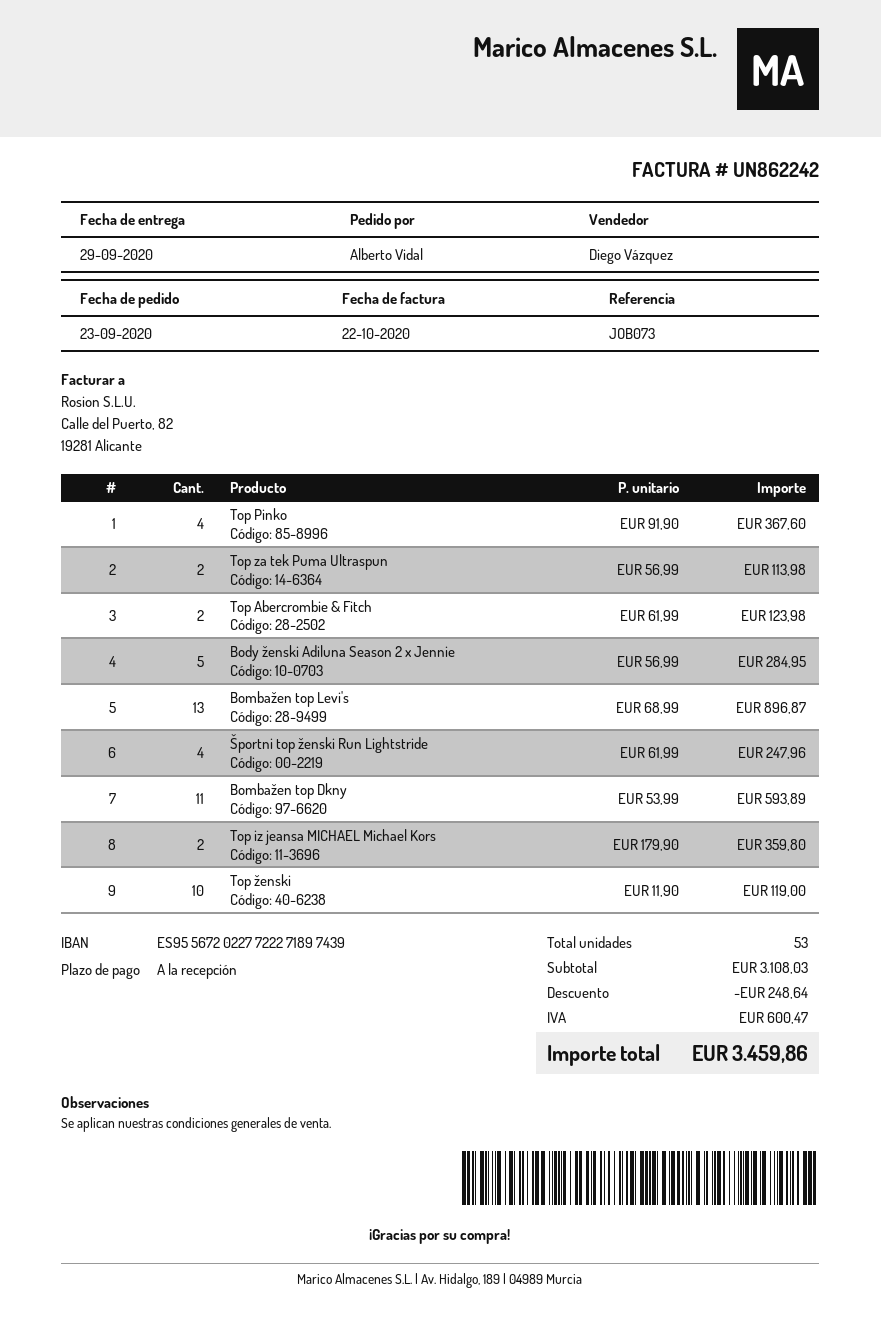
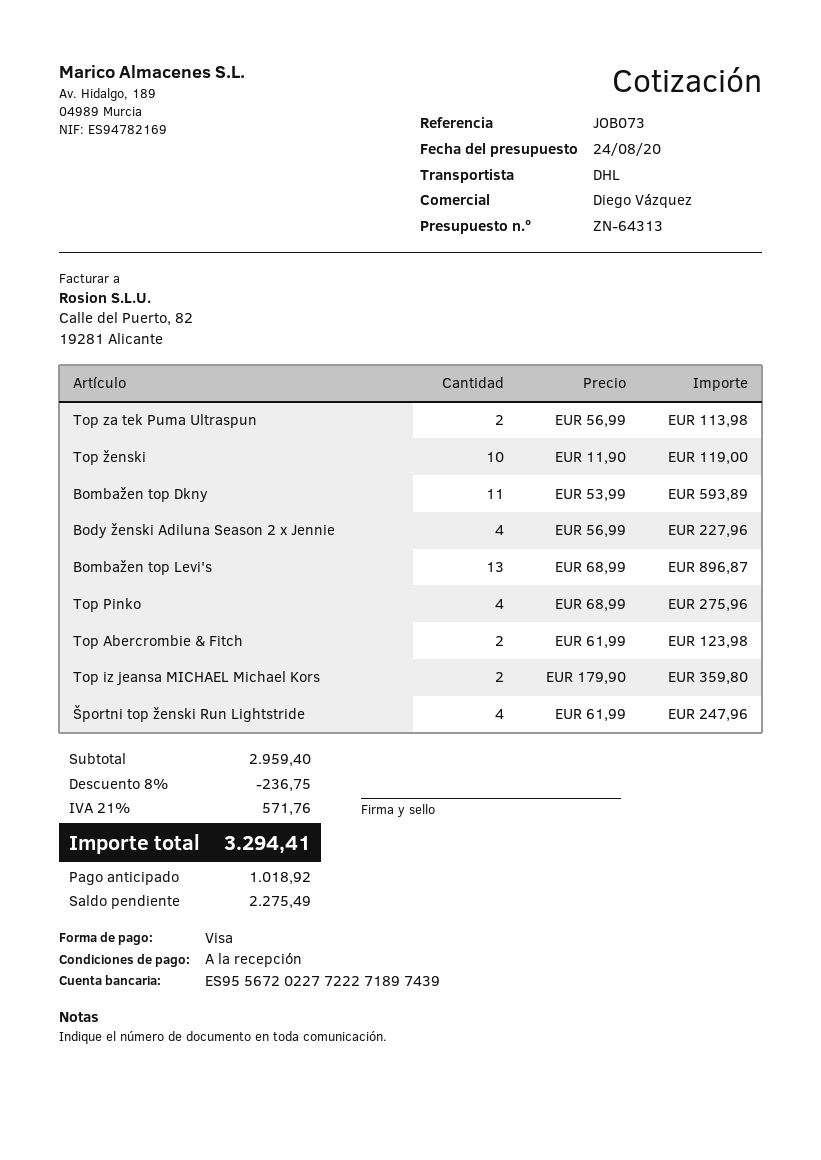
Top Pinko: 4 x 91.90 = 367.60 -> 4 x 68.99 = 275.96
Body ženski Adiluna Season 2 x Jennie: 5 x 56.99 = 284.95 -> 4 x 56.99 = 227.96
subtotal: 3108.03 -> 2959.40
discount: 248.64 -> 236.75
tax: 600.47 -> 571.76
total: 3459.86 -> 3294.41

